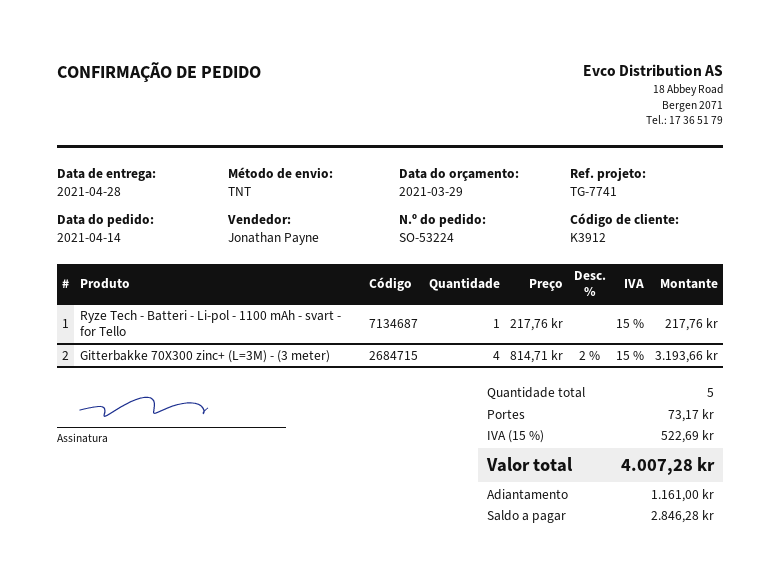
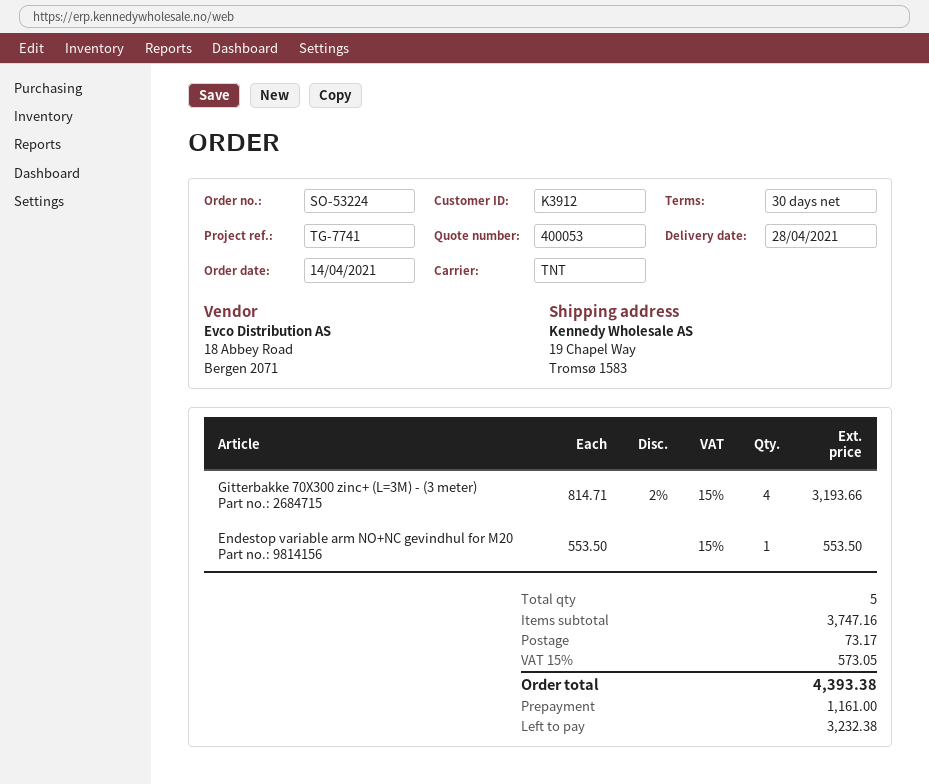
Ryze Tech - Batteri - Li-pol - 1100 mAh - svart - for Tello: 1 x 217.76 = 217.76 -> none
Endestop variable arm NO+NC gevindhul for M20: none -> 1 x 553.50 = 553.50
tax: 15% = 522.69 -> 15% = 573.05
total: 4007.28 -> 4393.38
balance: 2846.28 -> 3232.38

